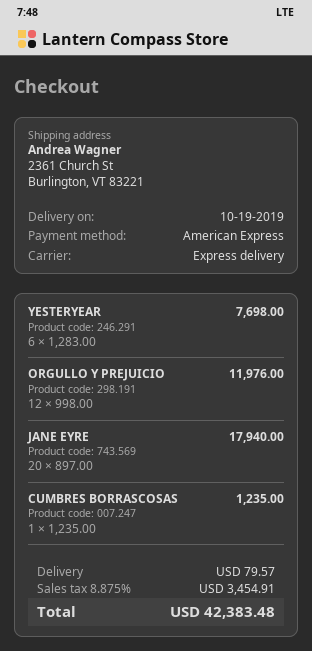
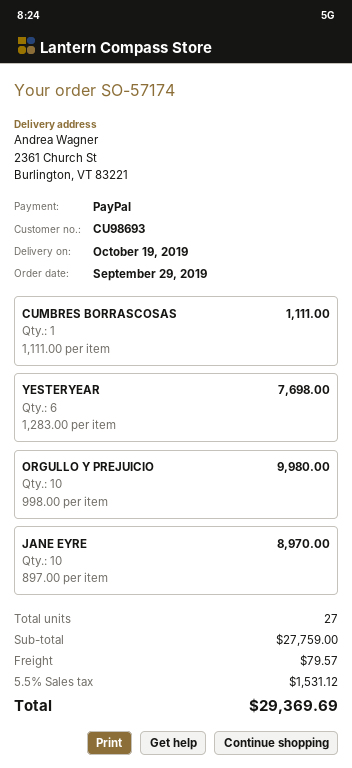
payment method: American Express -> PayPal
ORGULLO Y PREJUICIO: 12 x 998.00 = 11976.00 -> 10 x 998.00 = 9980.00
JANE EYRE: 20 x 897.00 = 17940.00 -> 10 x 897.00 = 8970.00
CUMBRES BORRASCOSAS: 1 x 1235.00 = 1235.00 -> 1 x 1111.00 = 1111.00
tax: 8.875% = 3454.91 -> 5.5% = 1531.12
total: 42383.48 -> 29369.69

